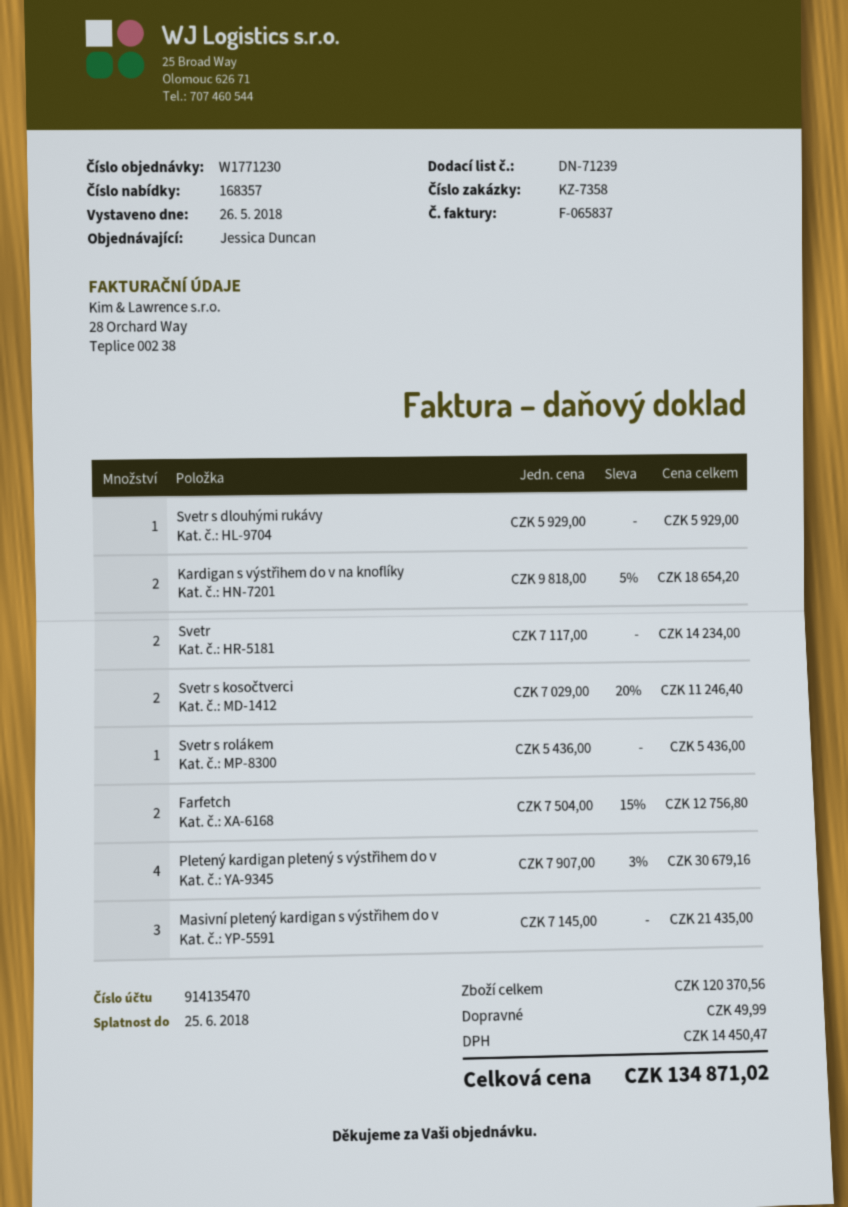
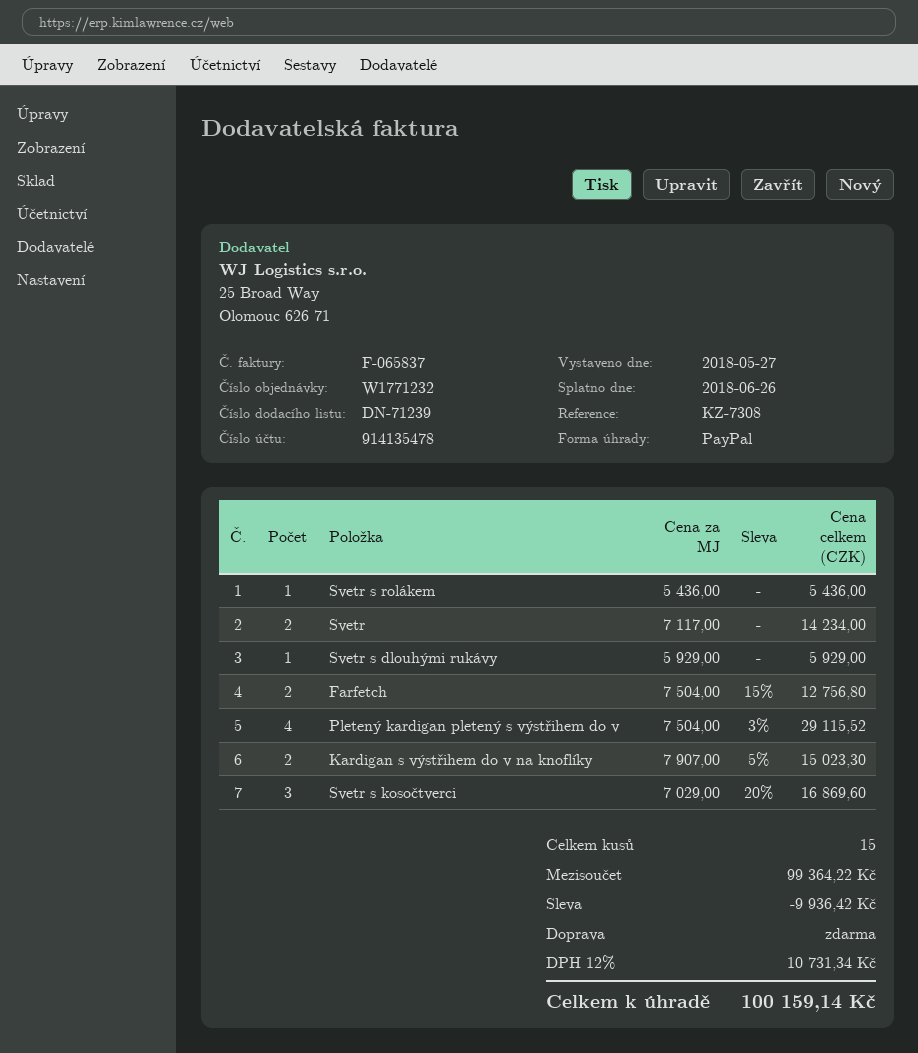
order number: W1771230 -> W1771232
invoice date: 2018-05-26 -> 2018-05-27
due date: 2018-06-25 -> 2018-06-26
reference: KZ-7358 -> KZ-7308
bank account: 914135470 -> 914135478
Kardigan s výstřihem do v na knoflíky: 2 x 9818.00 - 5% = 18654.20 -> 2 x 7907.00 - 5% = 15023.30
Svetr s kosočtverci: 2 x 7029.00 - 20% = 11246.40 -> 3 x 7029.00 - 20% = 16869.60
Pletený kardigan pletený s výstřihem do v: 4 x 7907.00 - 3% = 30679.16 -> 4 x 7504.00 - 3% = 29115.52
Masivní pletený kardigan s výstřihem do v: 3 x 7145.00 = 21435.00 -> none
subtotal: 120370.56 -> 99364.22
discount: none -> 9936.42
shipping: 49.99 -> 0.00
tax: 14450.47 -> 10731.34
total: 134871.02 -> 100159.14

